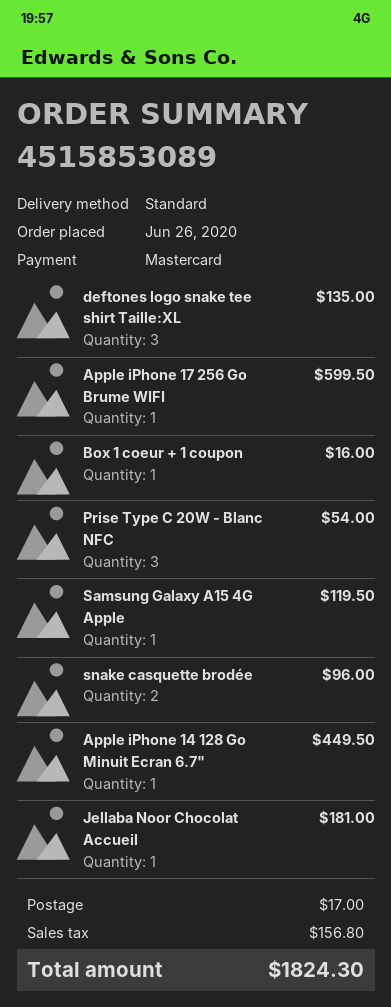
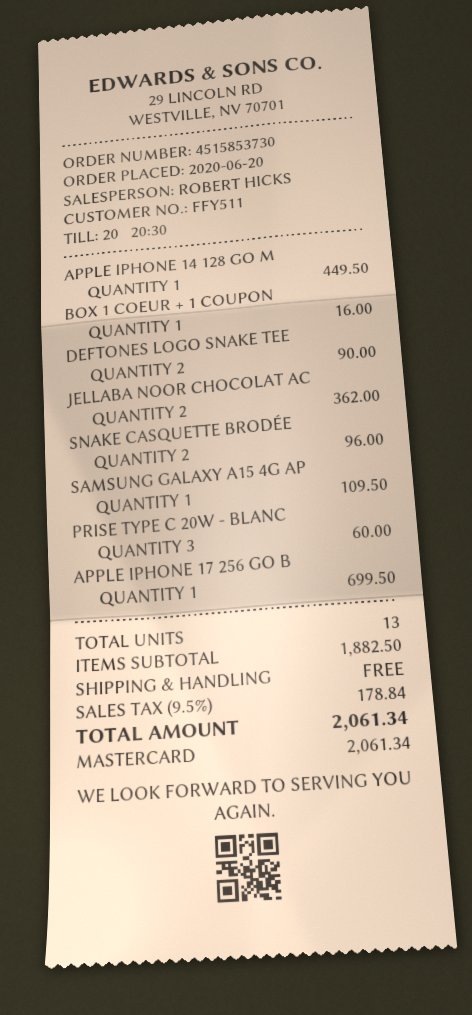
order number: 4515853089 -> 4515853730
order date: 2020-06-26 -> 2020-06-20
deftones logo snake tee shirt Taille:XL: 3 for 135.00 -> 2 for 90.00
Apple iPhone 17 256 Go Brume WIFI: 1 for 599.50 -> 1 for 699.50
Prise Type C 20W - Blanc NFC: 3 for 54.00 -> 3 for 60.00
Samsung Galaxy A15 4G Apple: 1 for 119.50 -> 1 for 109.50
Jellaba Noor Chocolat Accueil: 1 for 181.00 -> 2 for 362.00
shipping: 17.00 -> 0.00
tax: 156.80 -> 178.84
total: 1824.30 -> 2061.34

